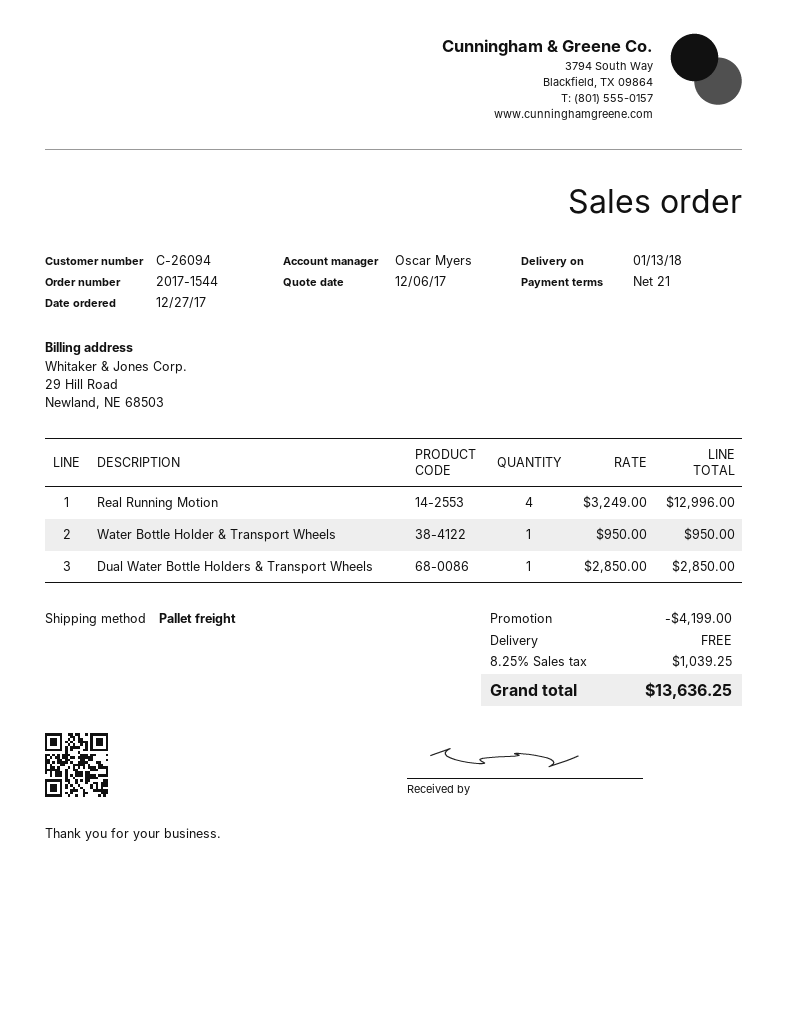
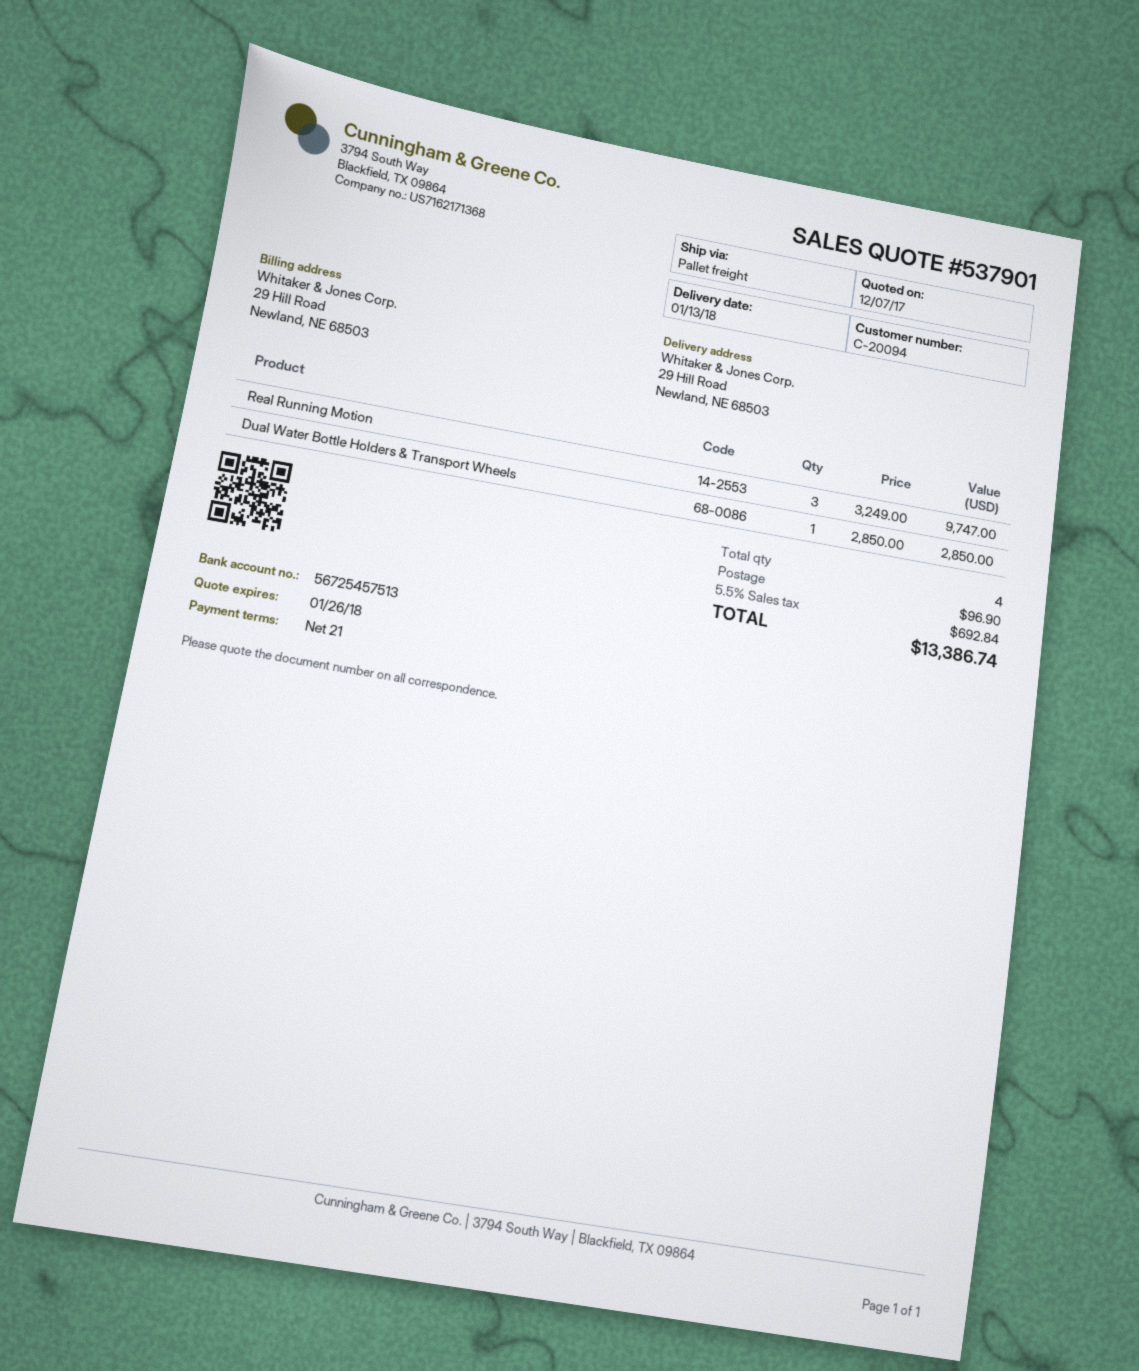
quote date: 2017-12-06 -> 2017-12-07
customer number: C-26094 -> C-20094
Real Running Motion: 4 x 3249.00 = 12996.00 -> 3 x 3249.00 = 9747.00
Water Bottle Holder & Transport Wheels: 1 x 950.00 = 950.00 -> none
discount: 4199.00 -> none
shipping: 0.00 -> 96.90
tax: 8.25% = 1039.25 -> 5.5% = 692.84
total: 13636.25 -> 13386.74

